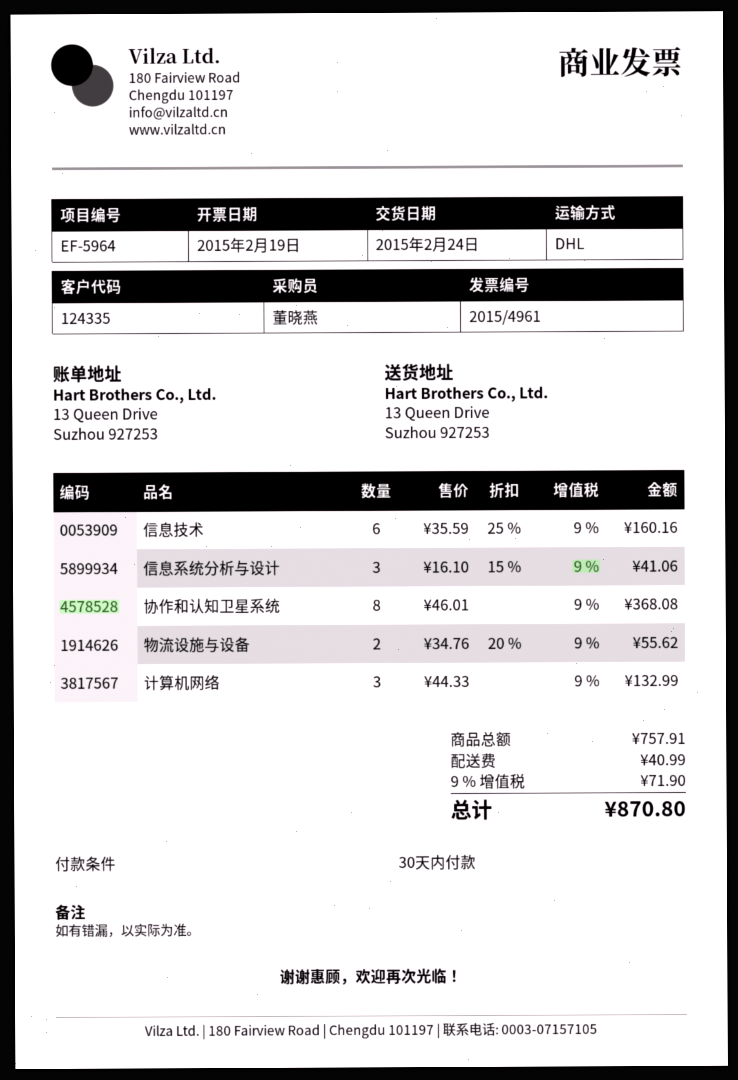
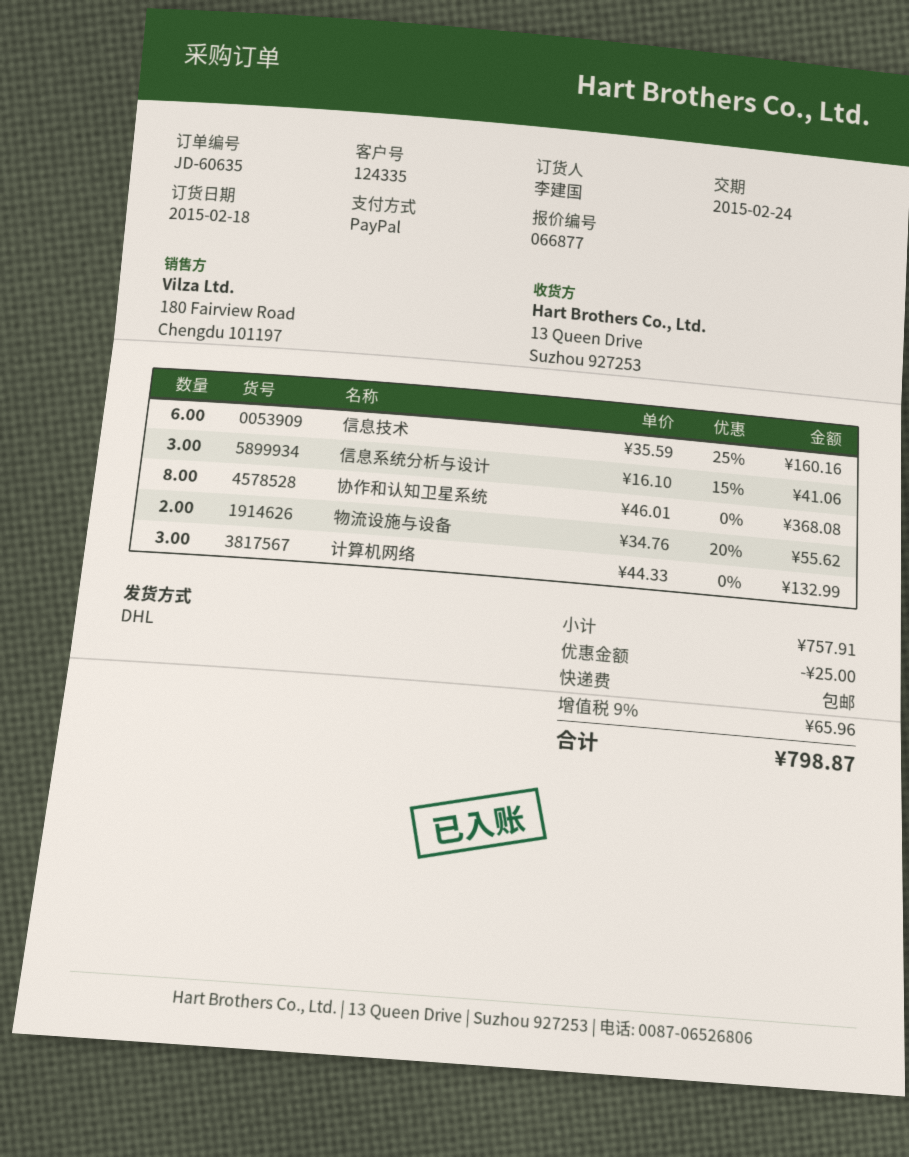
ordered by: 董晓燕 -> 李建国
discount: none -> 25.00
shipping: 40.99 -> 0.00
tax: 9% = 71.90 -> 9% = 65.96
total: 870.80 -> 798.87

